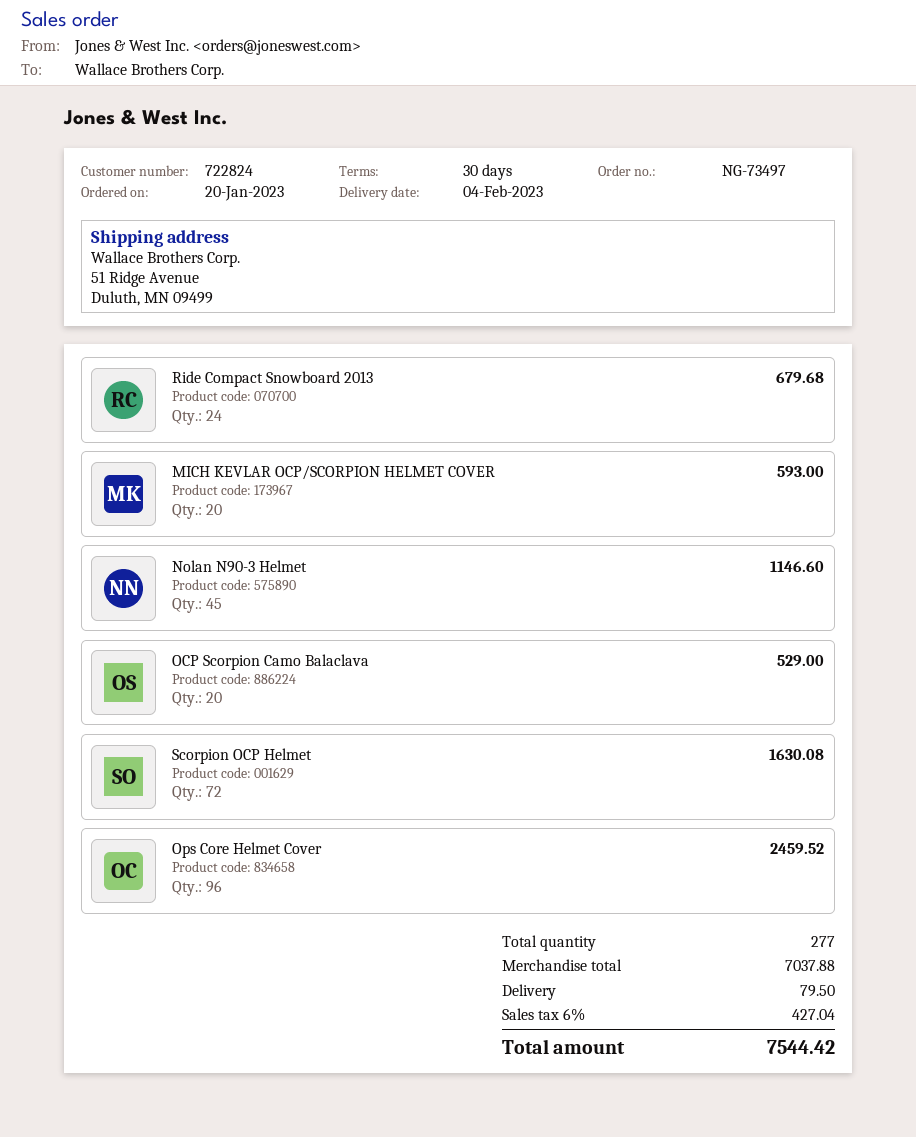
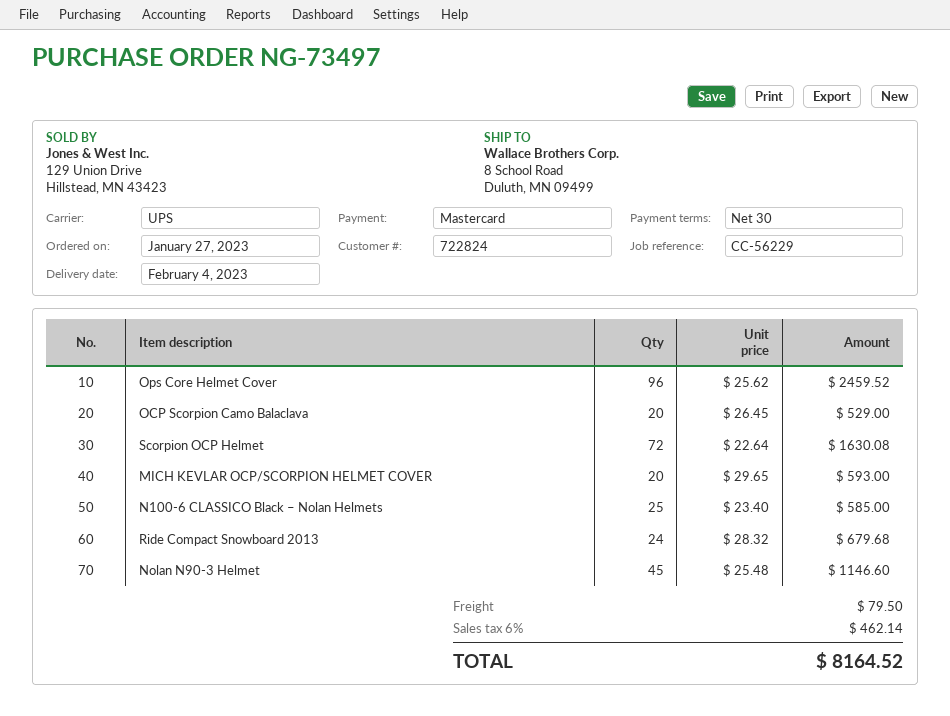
order date: 2023-01-20 -> 2023-01-27
ship to: 51 Ridge Avenue, Duluth, MN 09499 -> 8 School Road, Duluth, MN 09499
N100-6 CLASSICO Black – Nolan Helmets: none -> 25 for 585.00
tax: 6% = 427.04 -> 6% = 462.14
total: 7544.42 -> 8164.52

